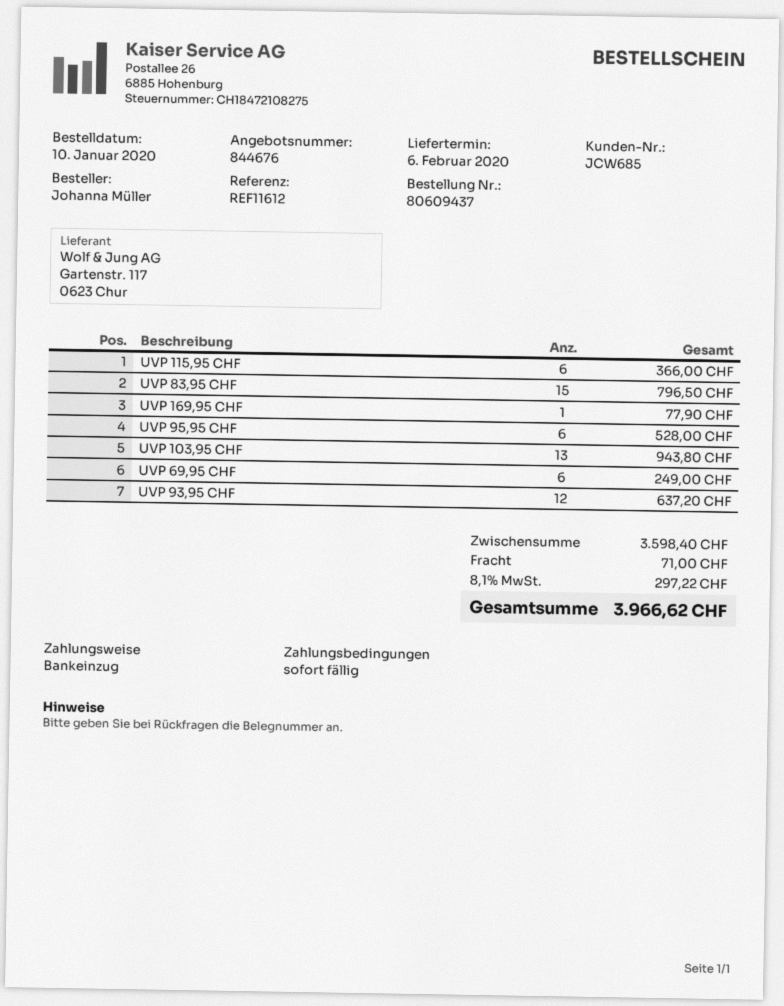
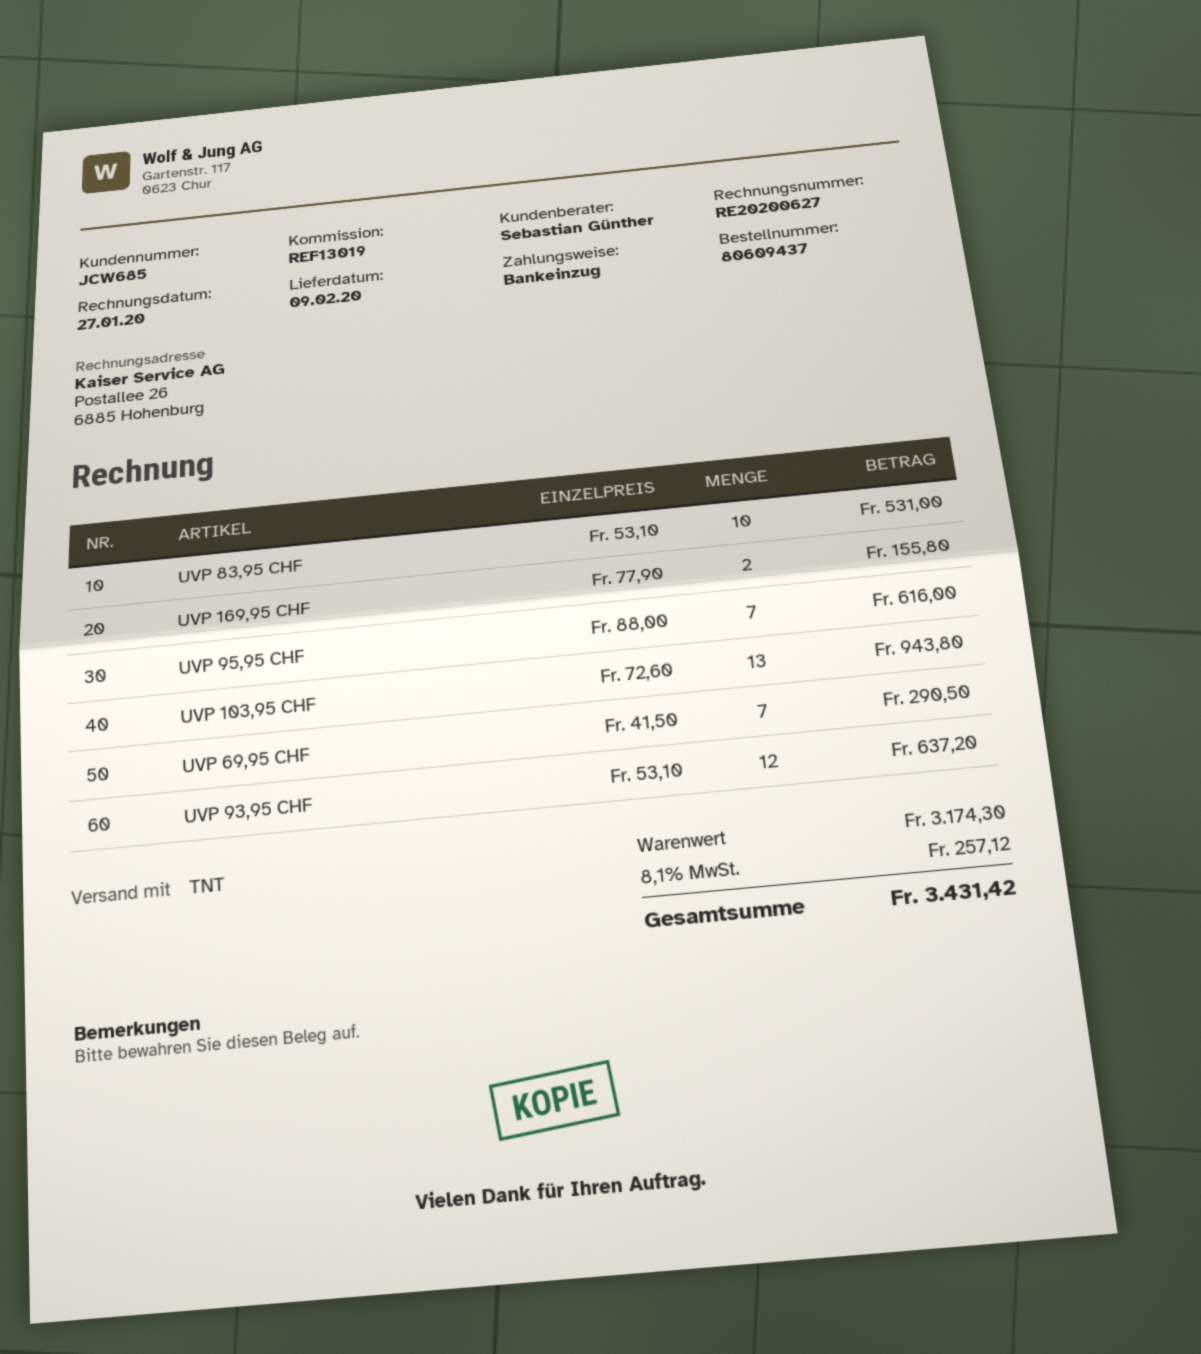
delivery date: 2020-02-06 -> 2020-02-09
reference: REF11612 -> REF13019
UVP 115,95 CHF: 6 for 366.00 -> none
UVP 83,95 CHF: 15 for 796.50 -> 10 for 531.00
UVP 169,95 CHF: 1 for 77.90 -> 2 for 155.80
UVP 95,95 CHF: 6 for 528.00 -> 7 for 616.00
UVP 69,95 CHF: 6 for 249.00 -> 7 for 290.50
subtotal: 3598.40 -> 3174.30
shipping: 71.00 -> none
tax: 8.1% = 297.22 -> 8.1% = 257.12
total: 3966.62 -> 3431.42

